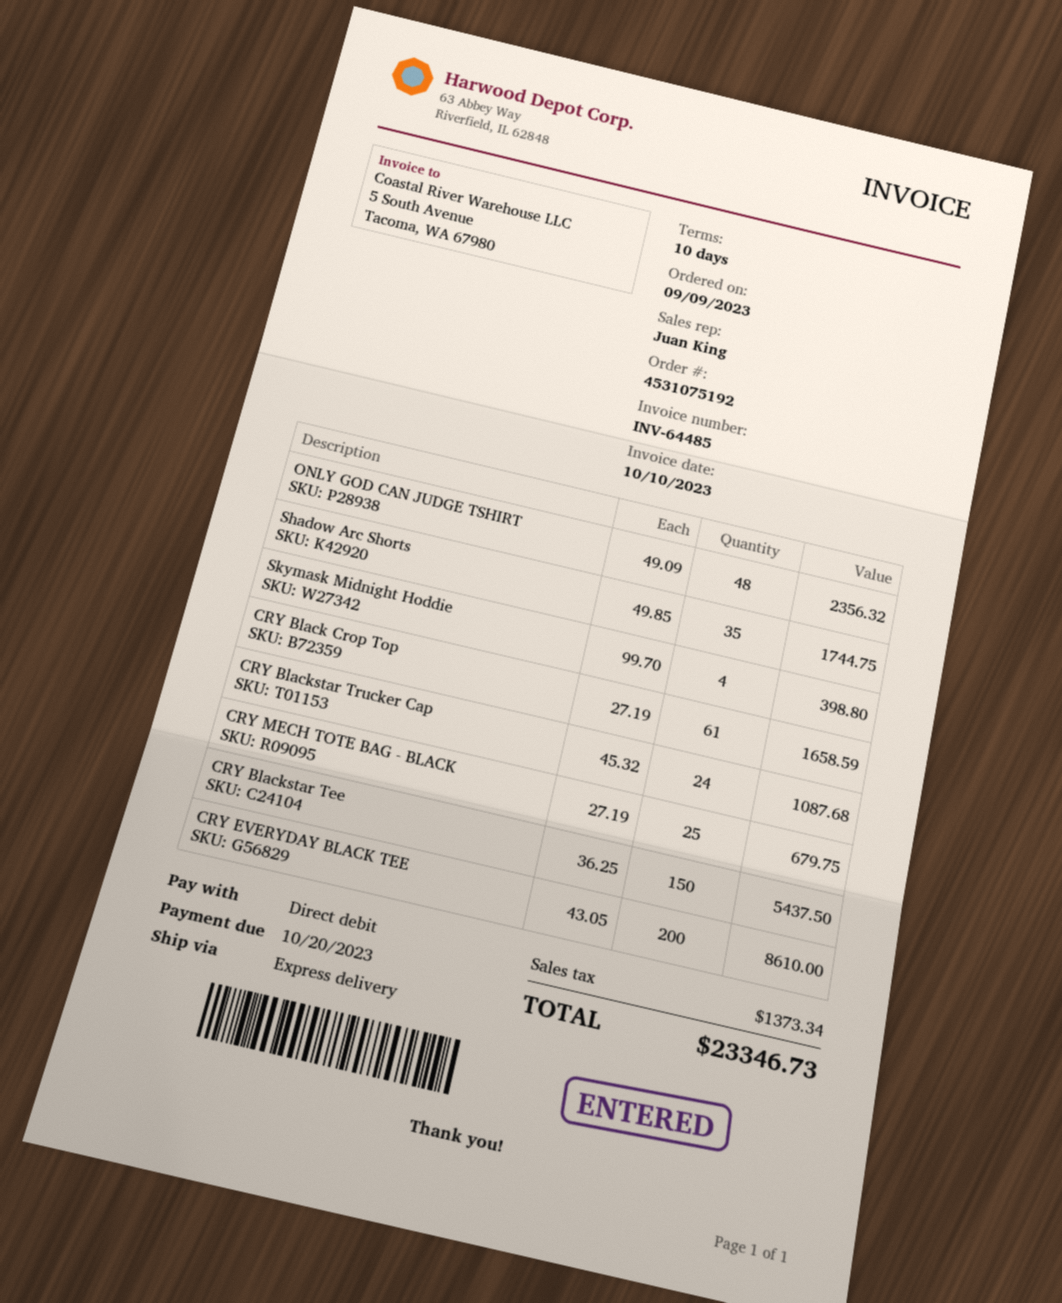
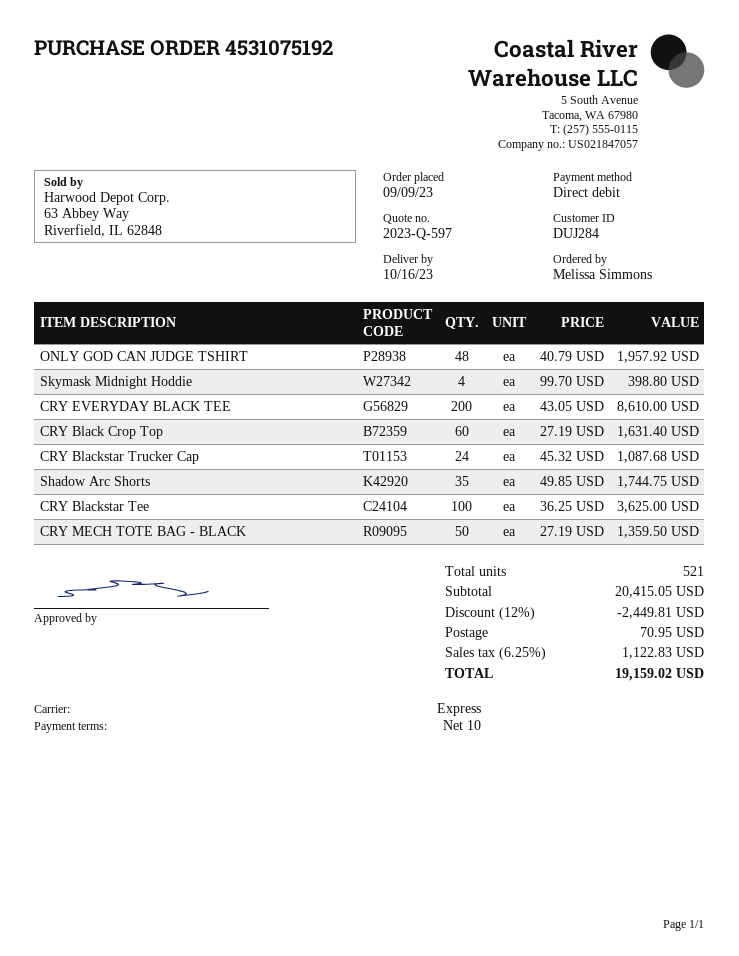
ONLY GOD CAN JUDGE TSHIRT: 48 x 49.09 = 2356.32 -> 48 x 40.79 = 1957.92
CRY Black Crop Top: 61 x 27.19 = 1658.59 -> 60 x 27.19 = 1631.40
CRY MECH TOTE BAG - BLACK: 25 x 27.19 = 679.75 -> 50 x 27.19 = 1359.50
CRY Blackstar Tee: 150 x 36.25 = 5437.50 -> 100 x 36.25 = 3625.00
discount: none -> 12% = 2449.81
shipping: none -> 70.95
tax: 1373.34 -> 1122.83
total: 23346.73 -> 19159.02

